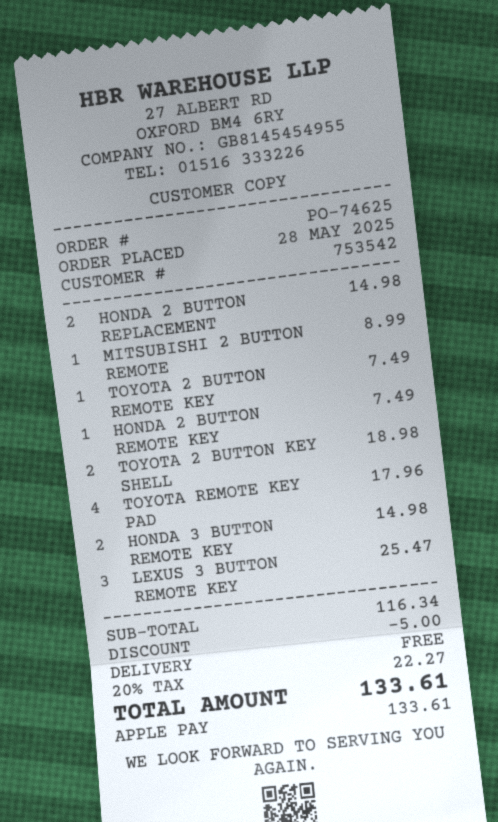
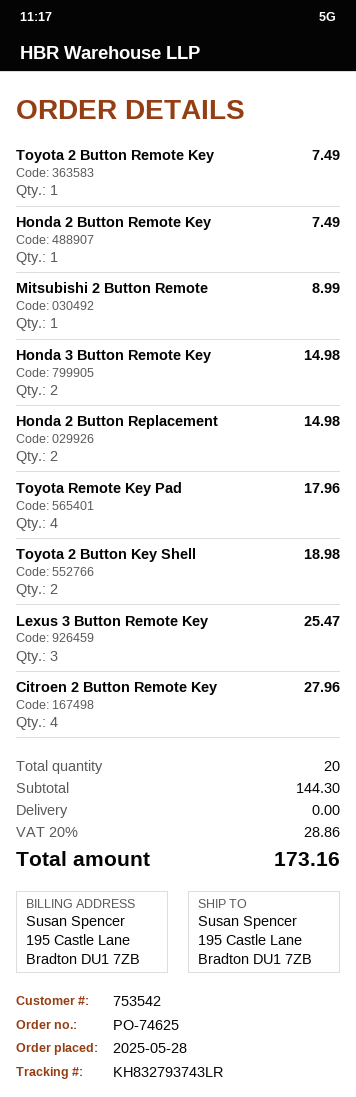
Citroen 2 Button Remote Key: none -> 4 for 27.96
subtotal: 116.34 -> 144.30
discount: 5.00 -> none
tax: 20% = 22.27 -> 20% = 28.86
total: 133.61 -> 173.16

